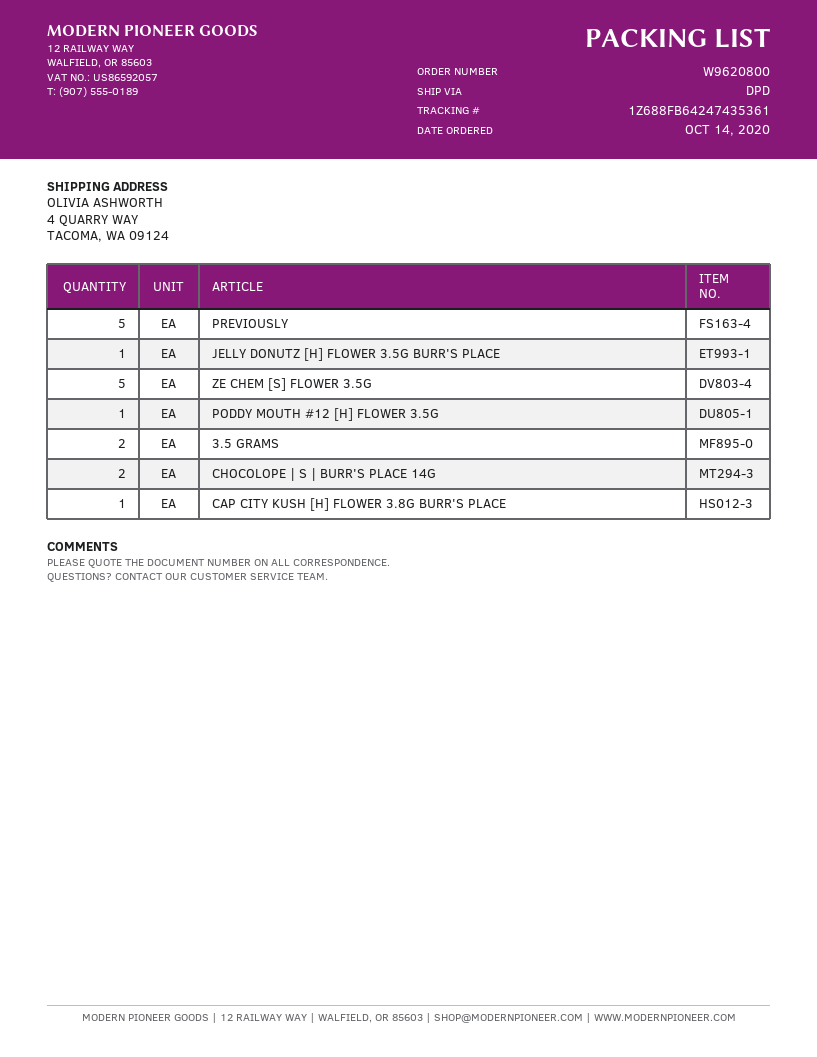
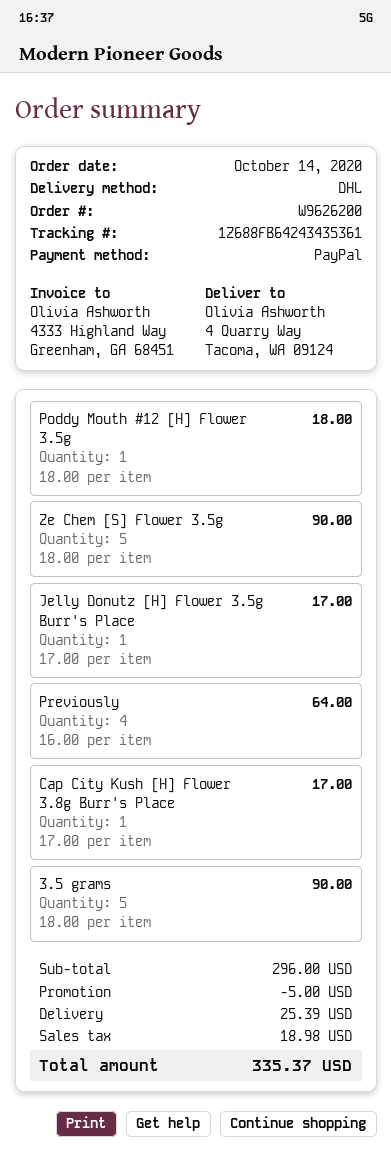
order number: W9620800 -> W9626200
shipping method: DPD -> DHL
tracking number: 1Z688FB64247435361 -> 1Z688FB64243435361
PREVIOUSLY: 5 -> 4
3.5 GRAMS: 2 -> 5
CHOCOLOPE | S | BURR'S PLACE 14G: 2 -> none

